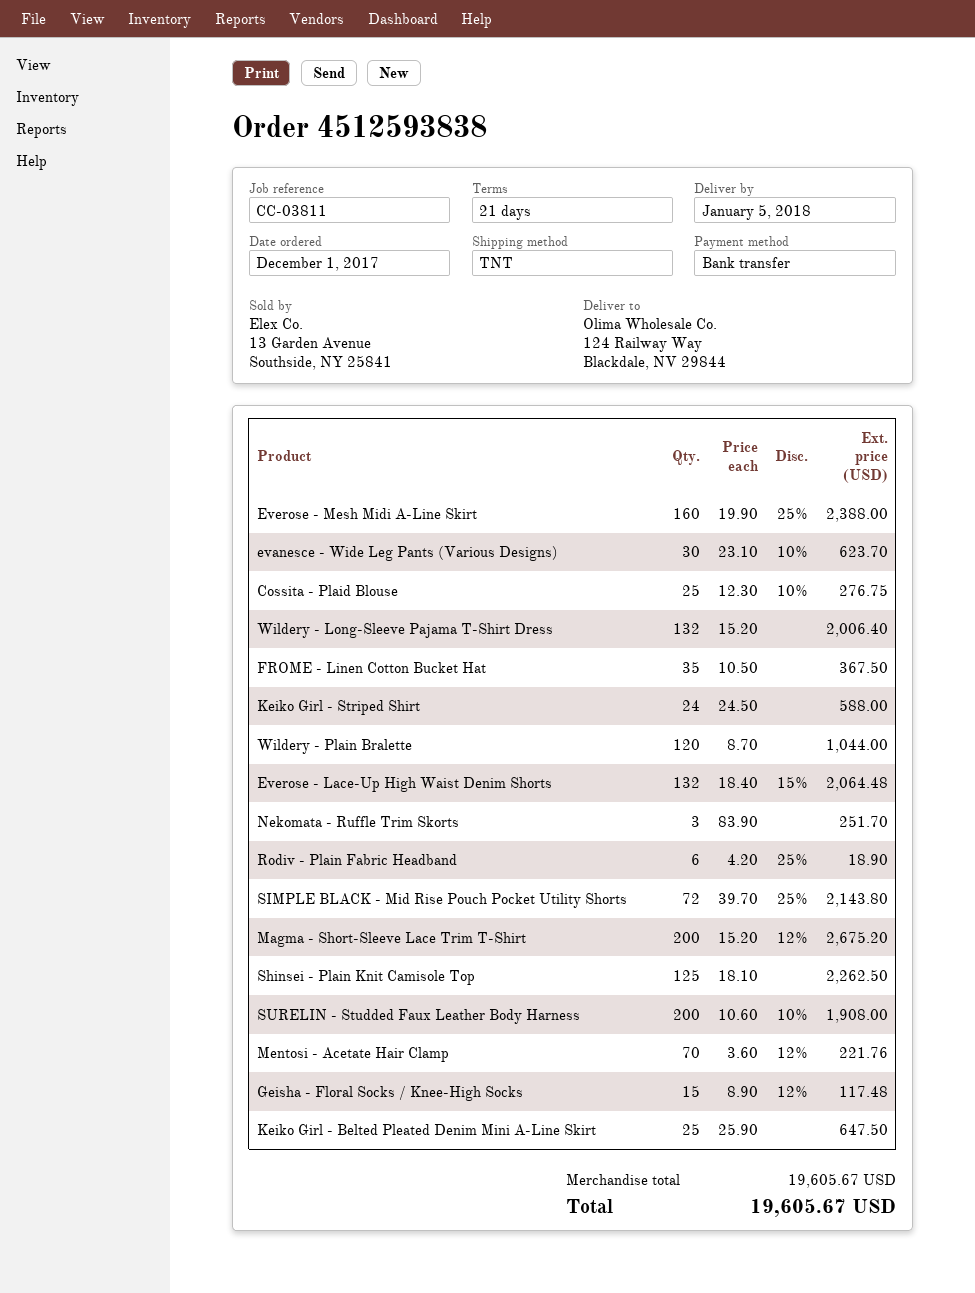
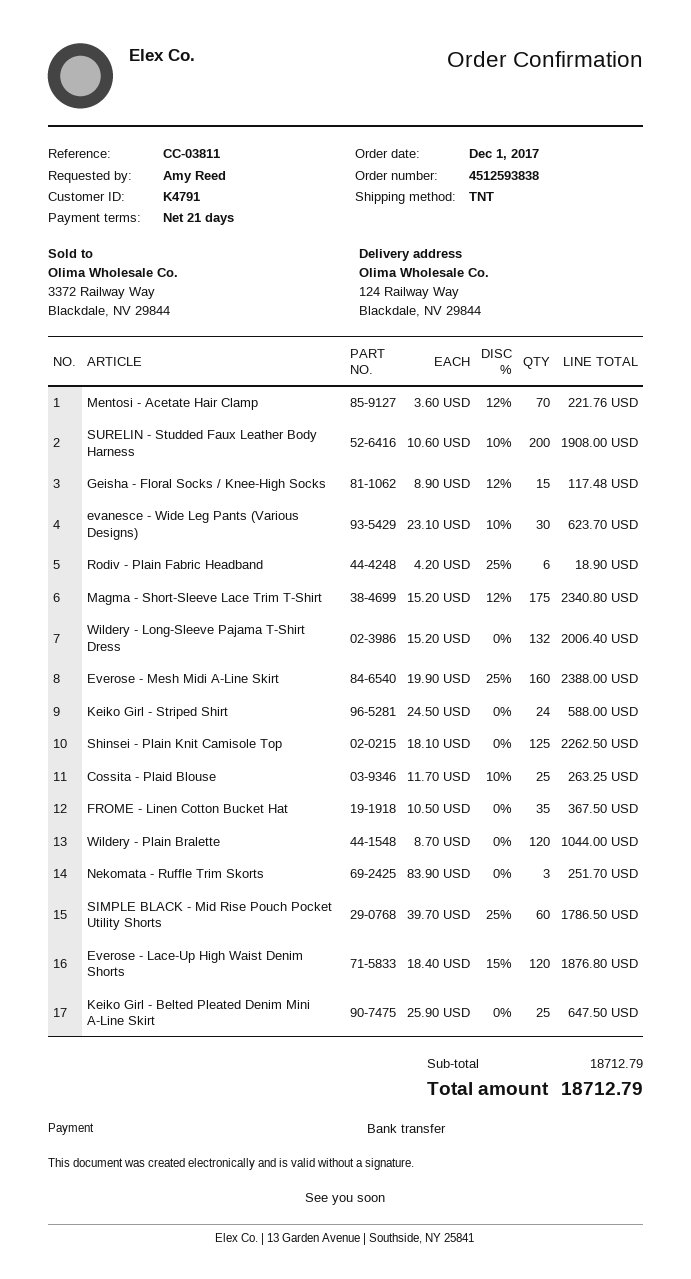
Cossita - Plaid Blouse: 25 x 12.30 - 10% = 276.75 -> 25 x 11.70 - 10% = 263.25
Everose - Lace-Up High Waist Denim Shorts: 132 x 18.40 - 15% = 2064.48 -> 120 x 18.40 - 15% = 1876.80
SIMPLE BLACK - Mid Rise Pouch Pocket Utility Shorts: 72 x 39.70 - 25% = 2143.80 -> 60 x 39.70 - 25% = 1786.50
Magma - Short-Sleeve Lace Trim T-Shirt: 200 x 15.20 - 12% = 2675.20 -> 175 x 15.20 - 12% = 2340.80
subtotal: 19605.67 -> 18712.79
total: 19605.67 -> 18712.79

